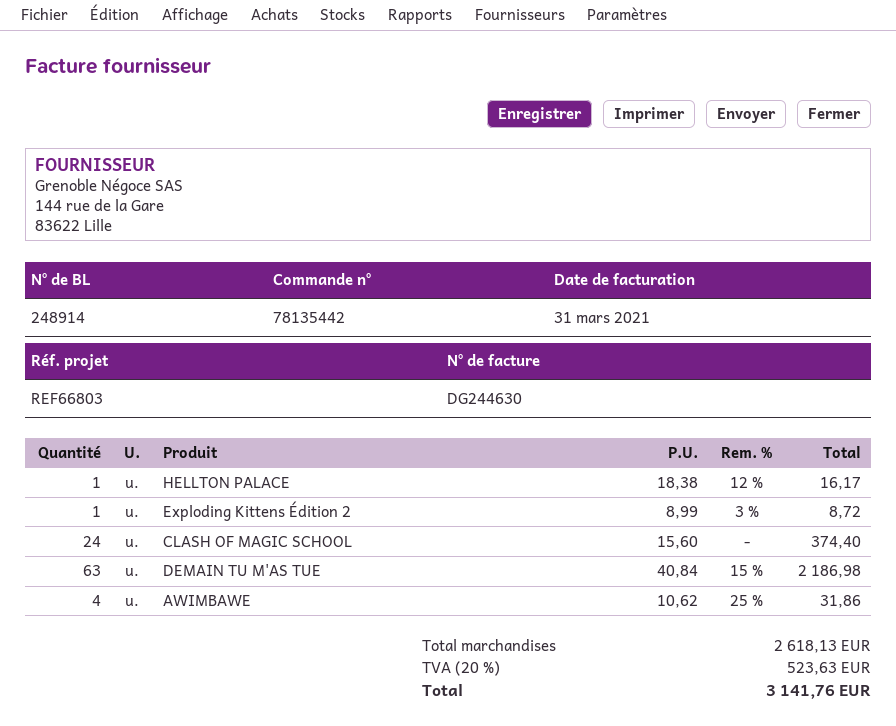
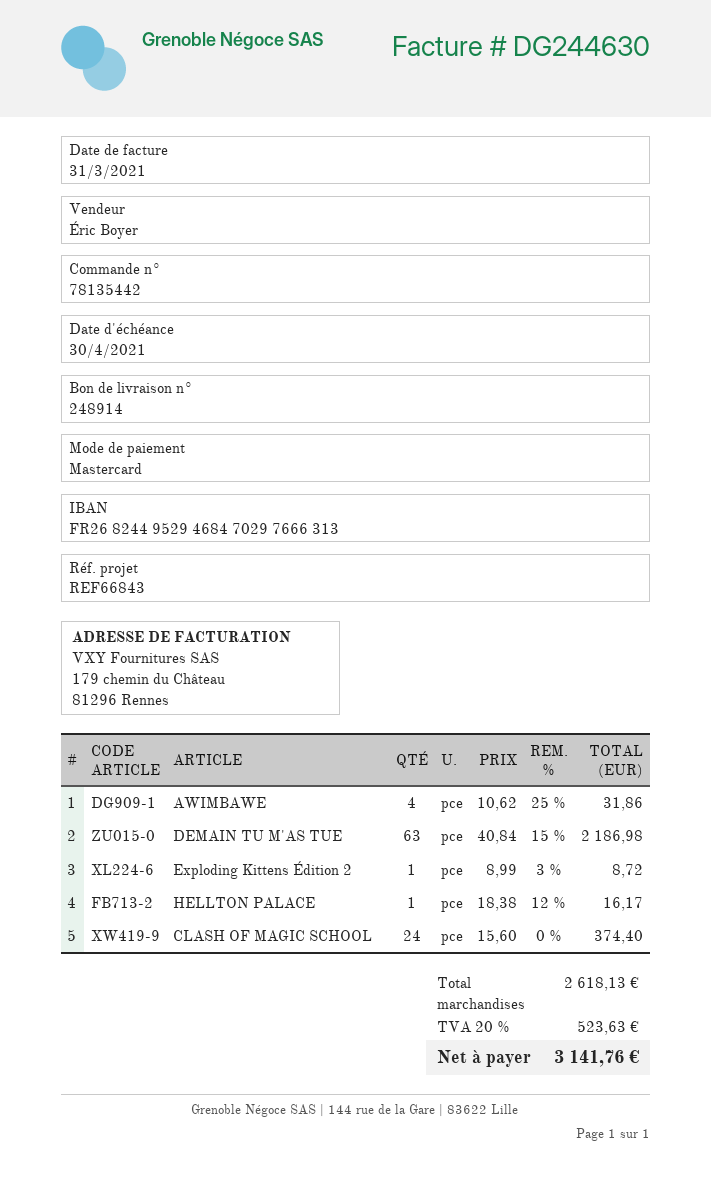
reference: REF66803 -> REF66843

